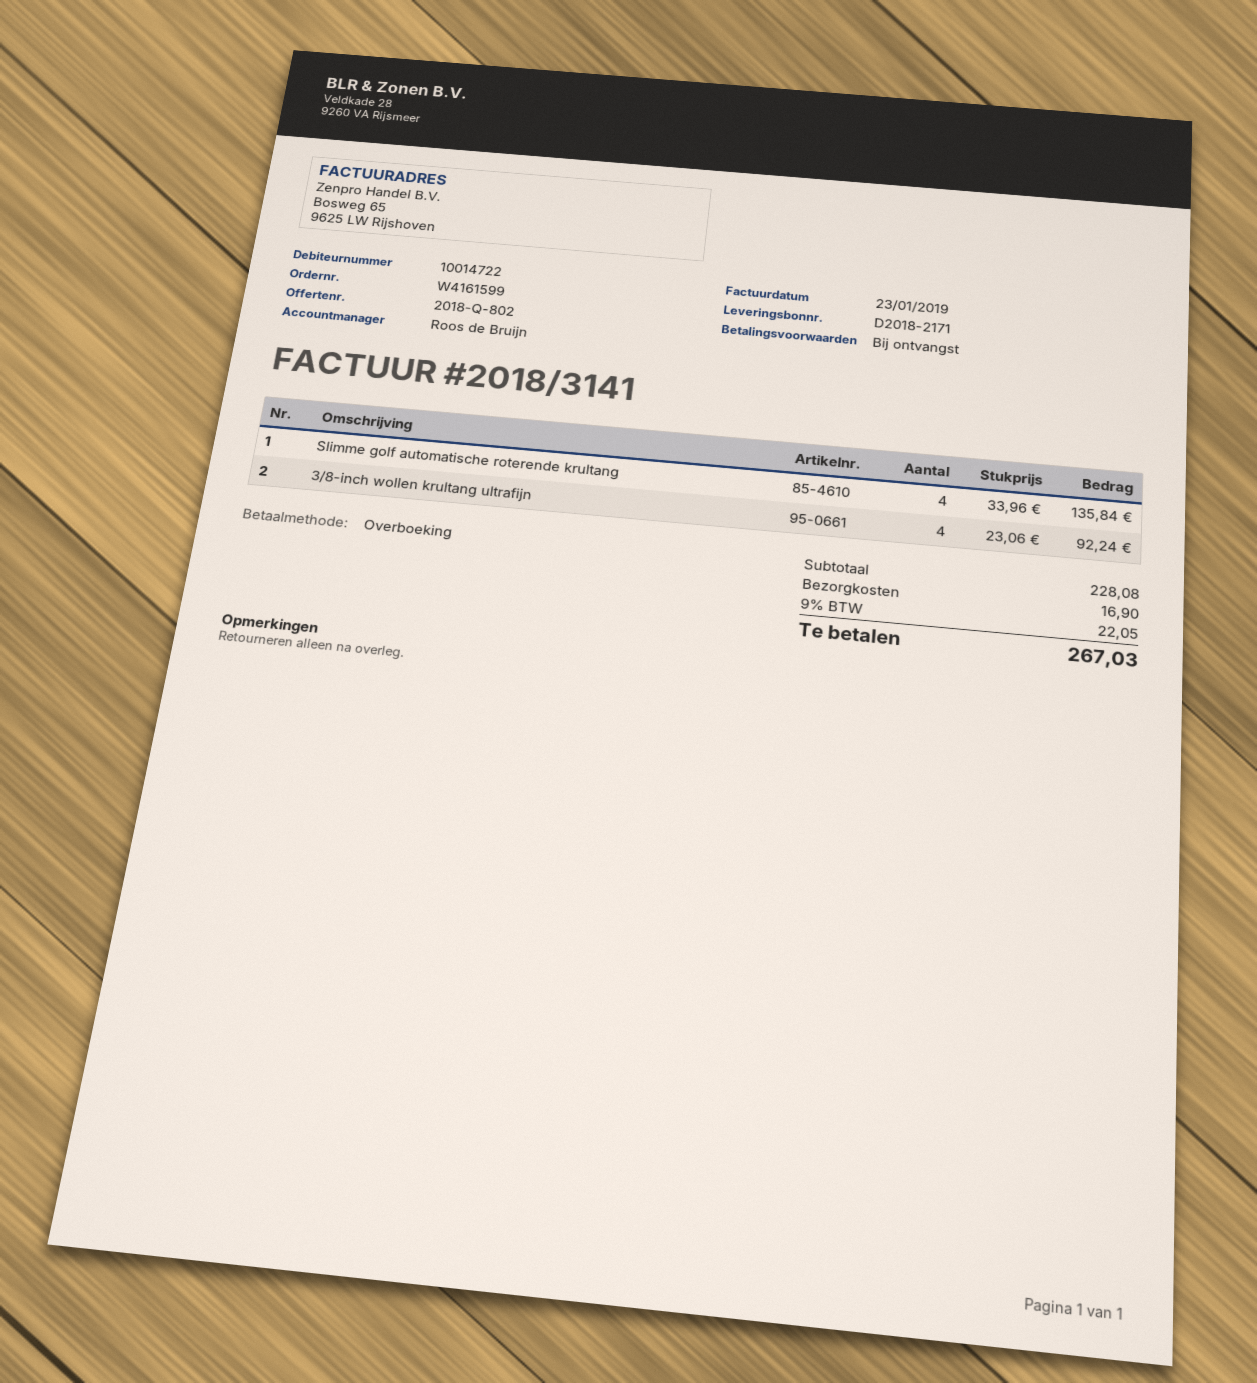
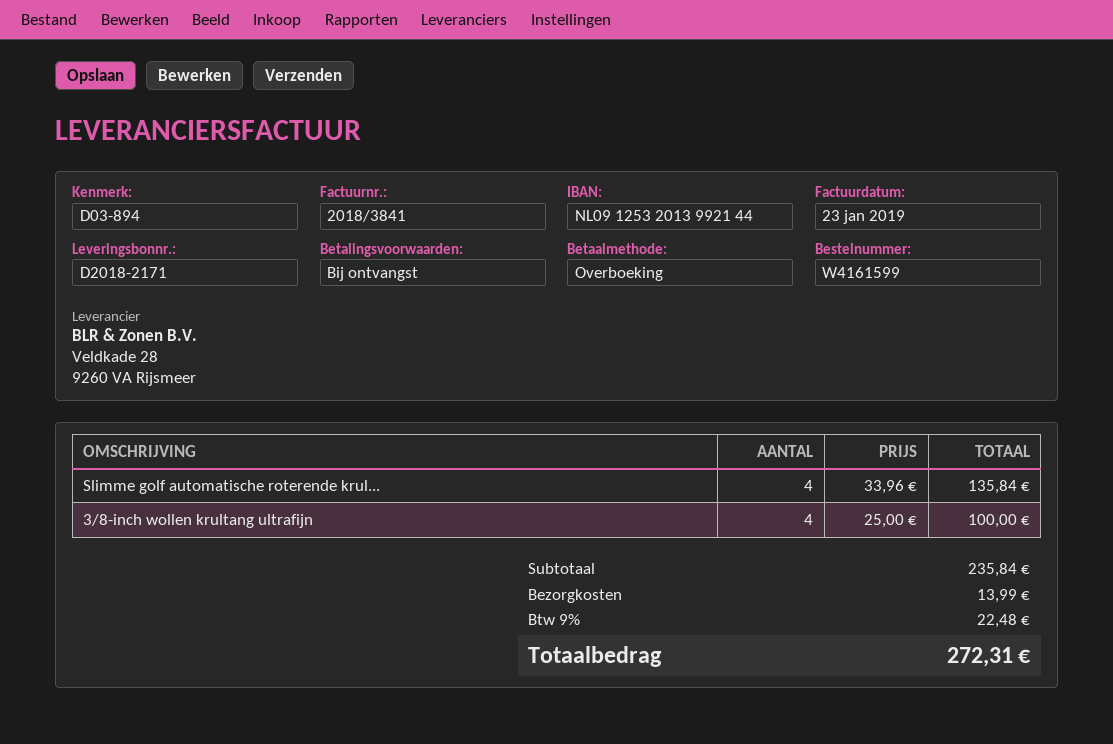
invoice number: 2018/3141 -> 2018/3841
3/8-inch wollen krultang ultrafijn: 4 x 23.06 = 92.24 -> 4 x 25.00 = 100.00
subtotal: 228.08 -> 235.84
shipping: 16.90 -> 13.99
tax: 9% = 22.05 -> 9% = 22.48
total: 267.03 -> 272.31

